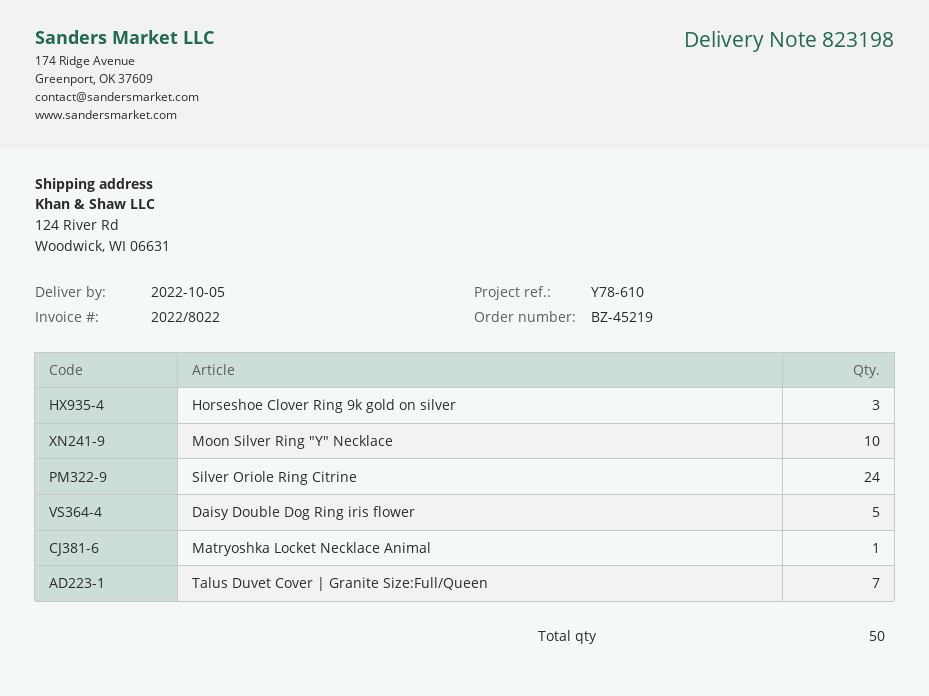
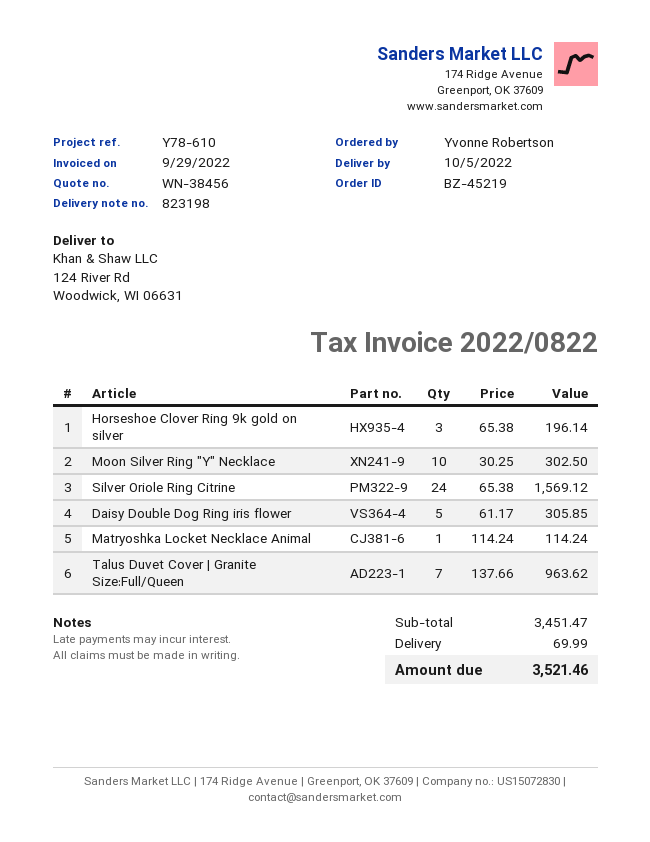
invoice number: 2022/8022 -> 2022/0822

